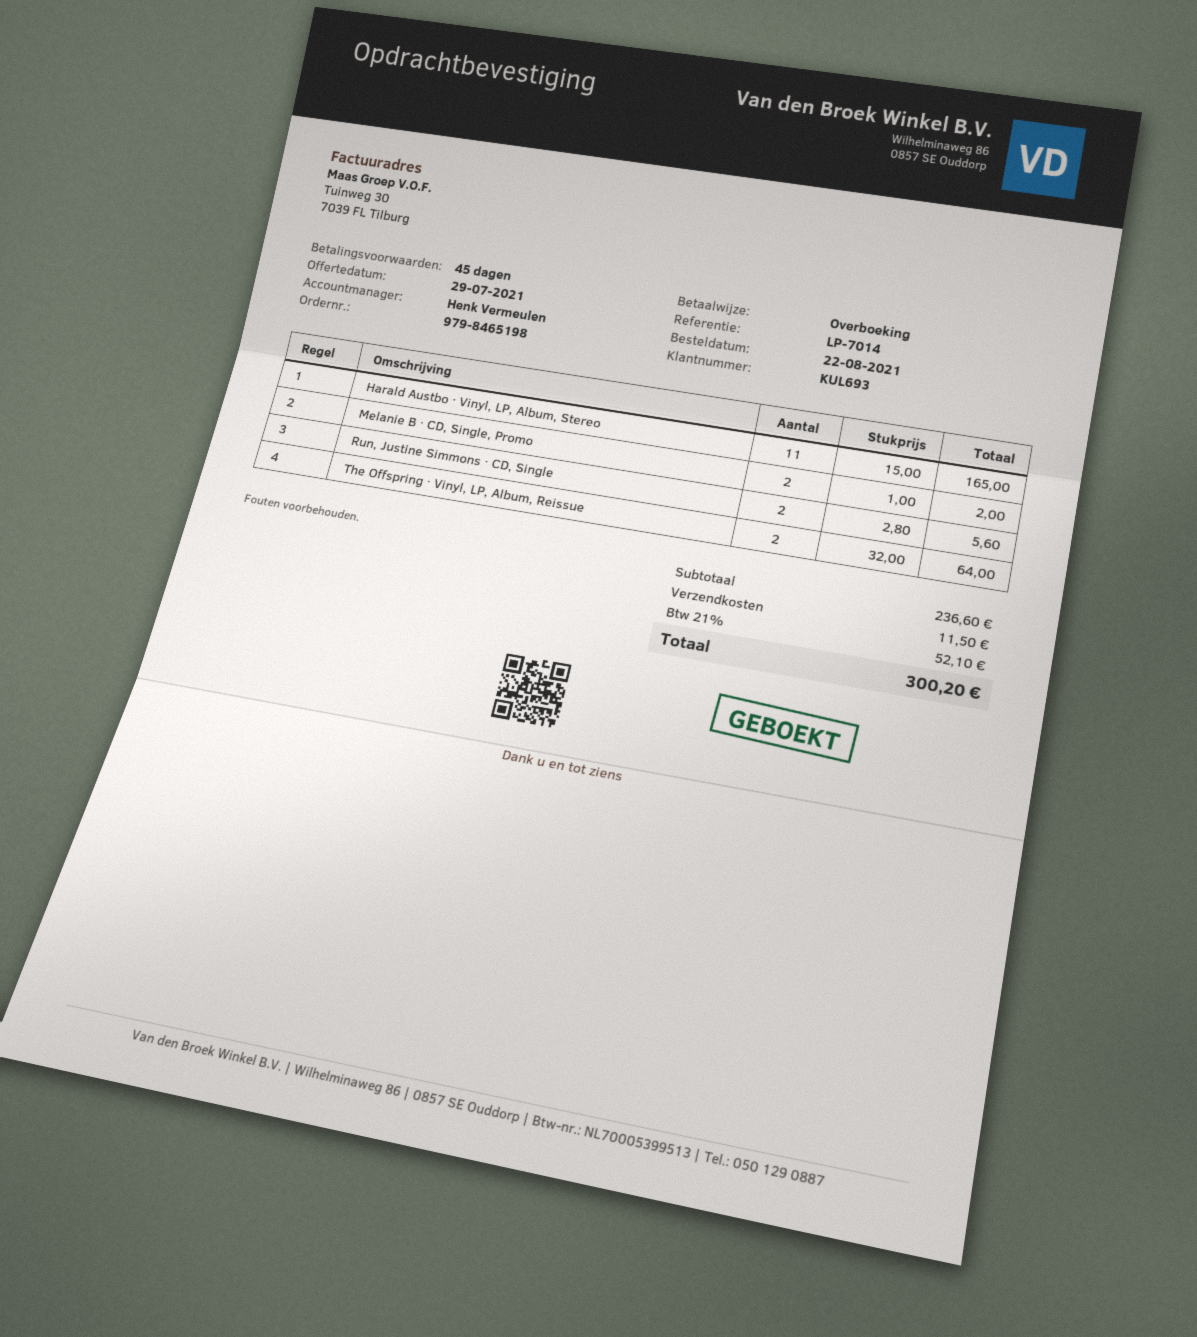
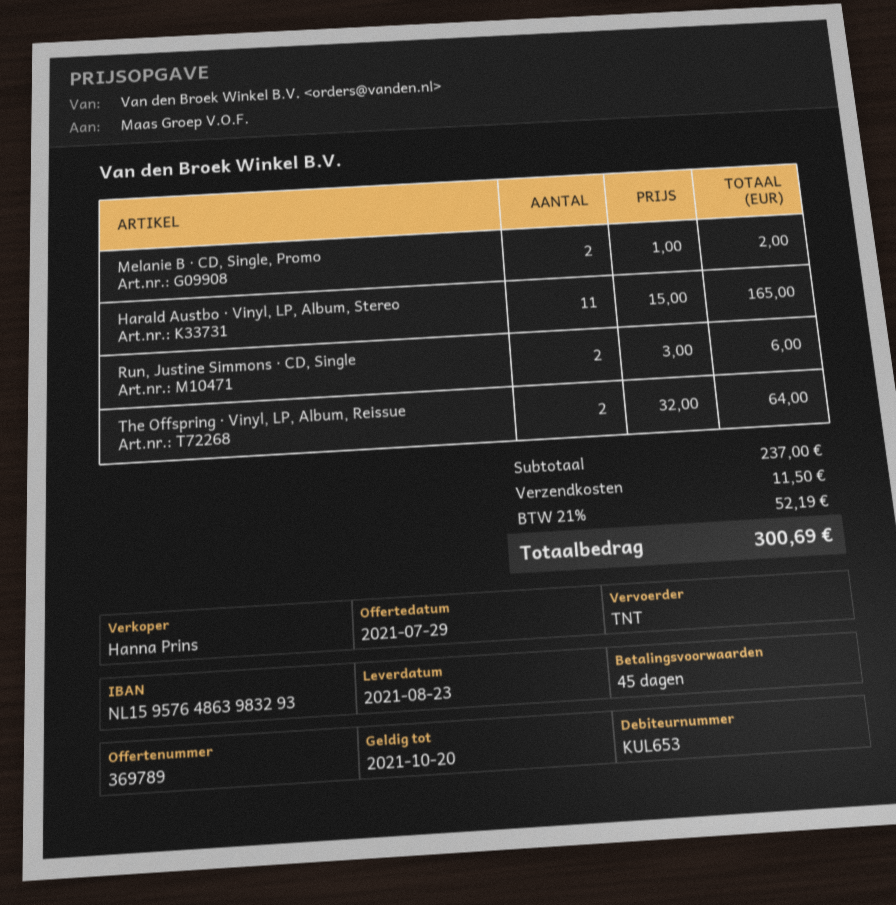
customer number: KUL693 -> KUL653
sales rep: Henk Vermeulen -> Hanna Prins
Run, Justine Simmons · CD, Single: 2 x 2.80 = 5.60 -> 2 x 3.00 = 6.00
subtotal: 236.60 -> 237.00
tax: 21% = 52.10 -> 21% = 52.19
total: 300.20 -> 300.69

